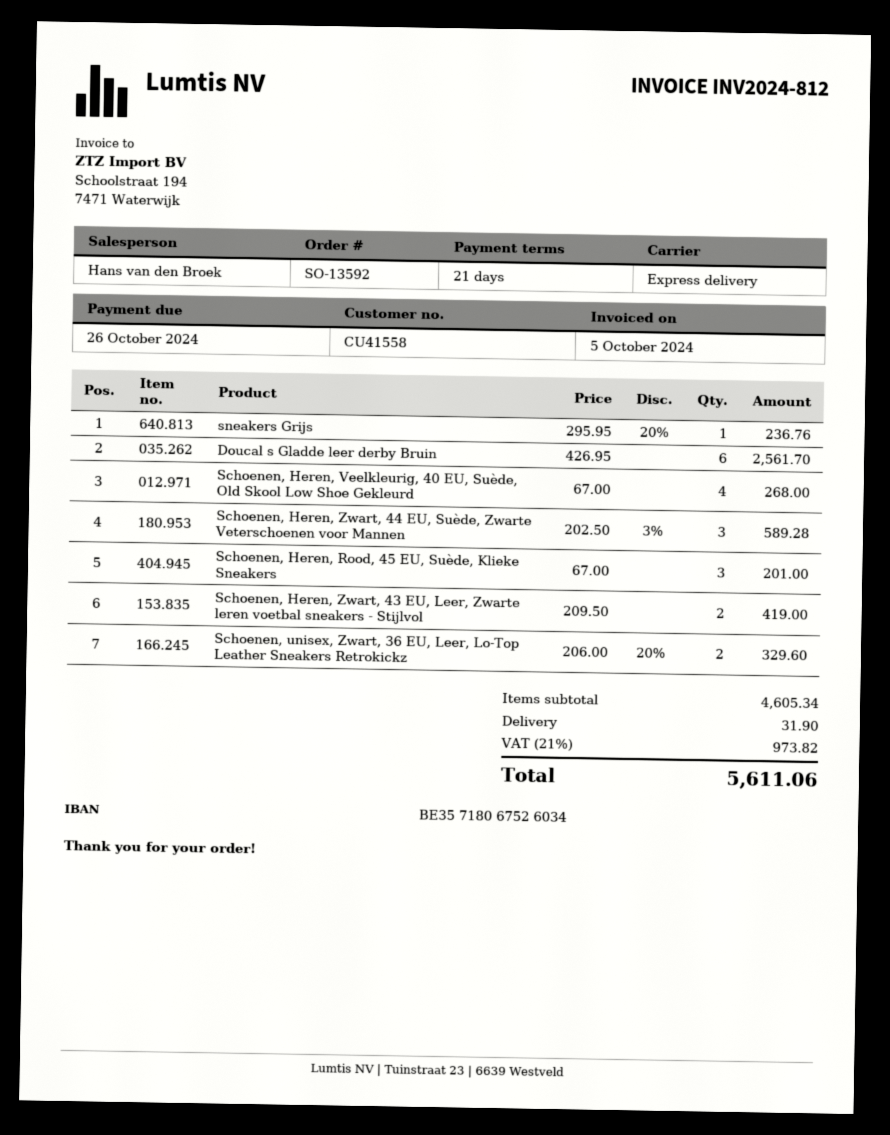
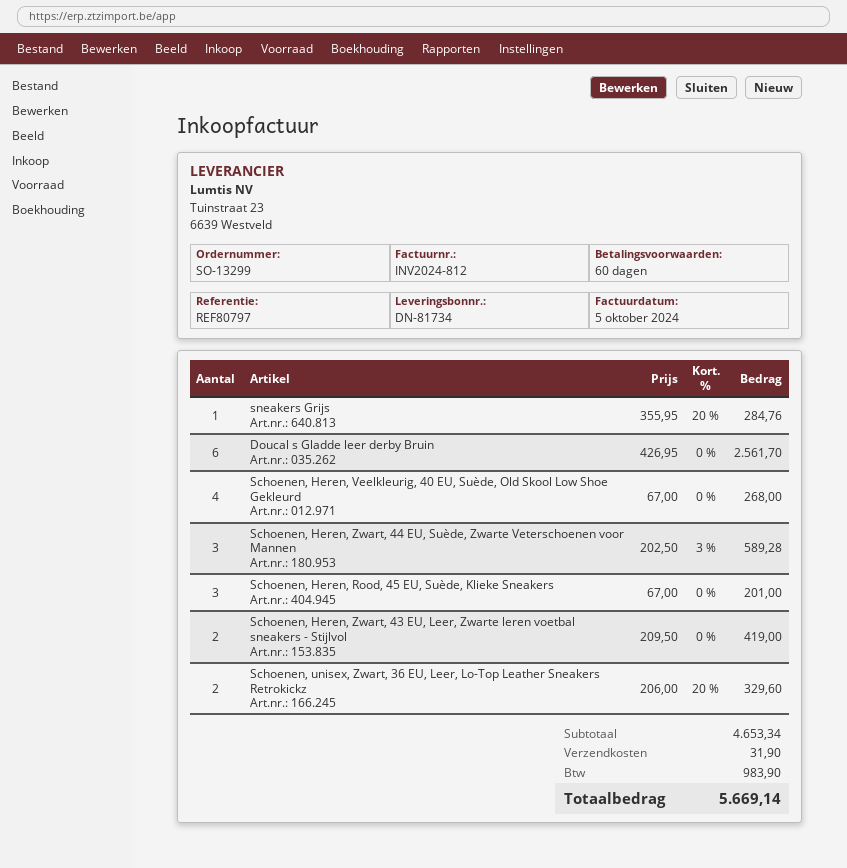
order number: SO-13592 -> SO-13299
payment terms: 21 days -> 60 days
sneakers Grijs: 1 x 295.95 - 20% = 236.76 -> 1 x 355.95 - 20% = 284.76
subtotal: 4605.34 -> 4653.34
tax: 973.82 -> 983.90
total: 5611.06 -> 5669.14

